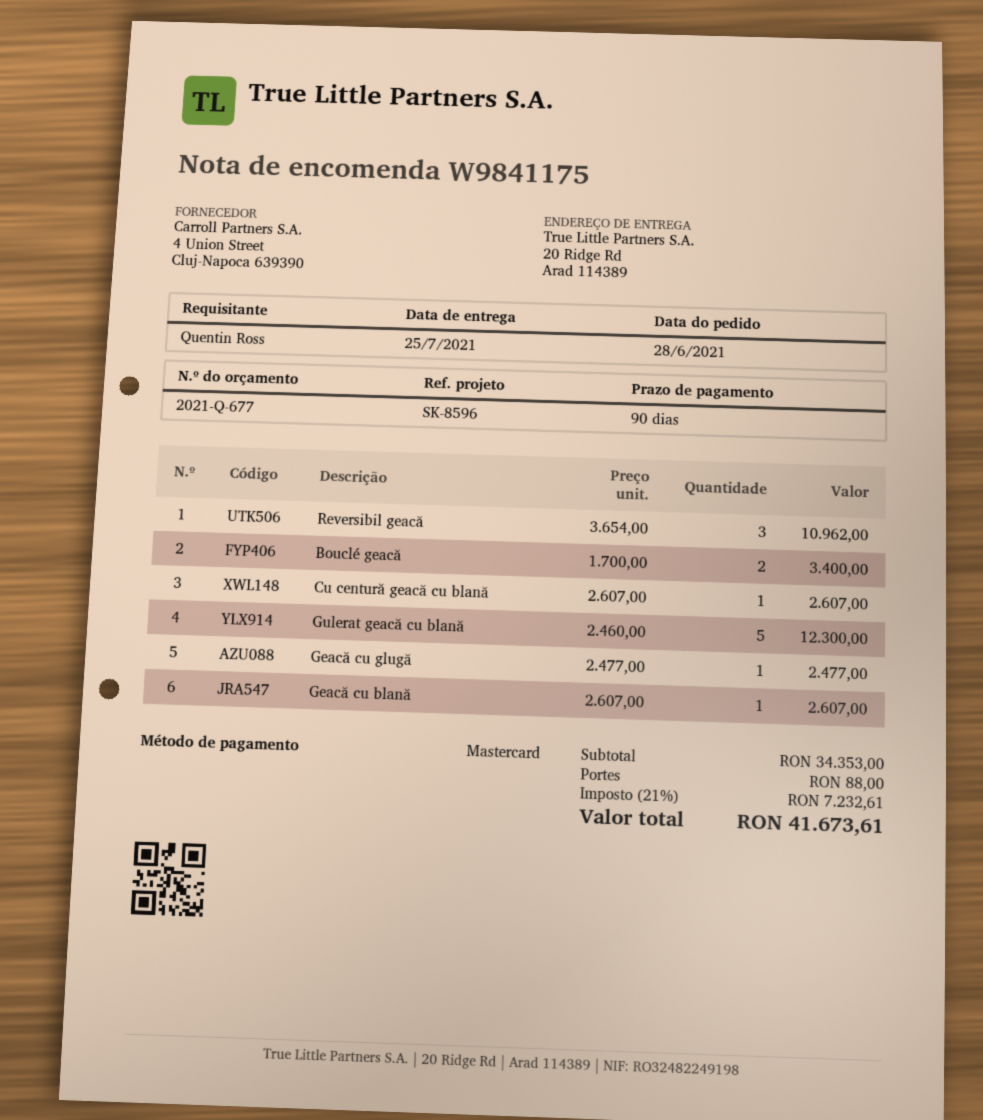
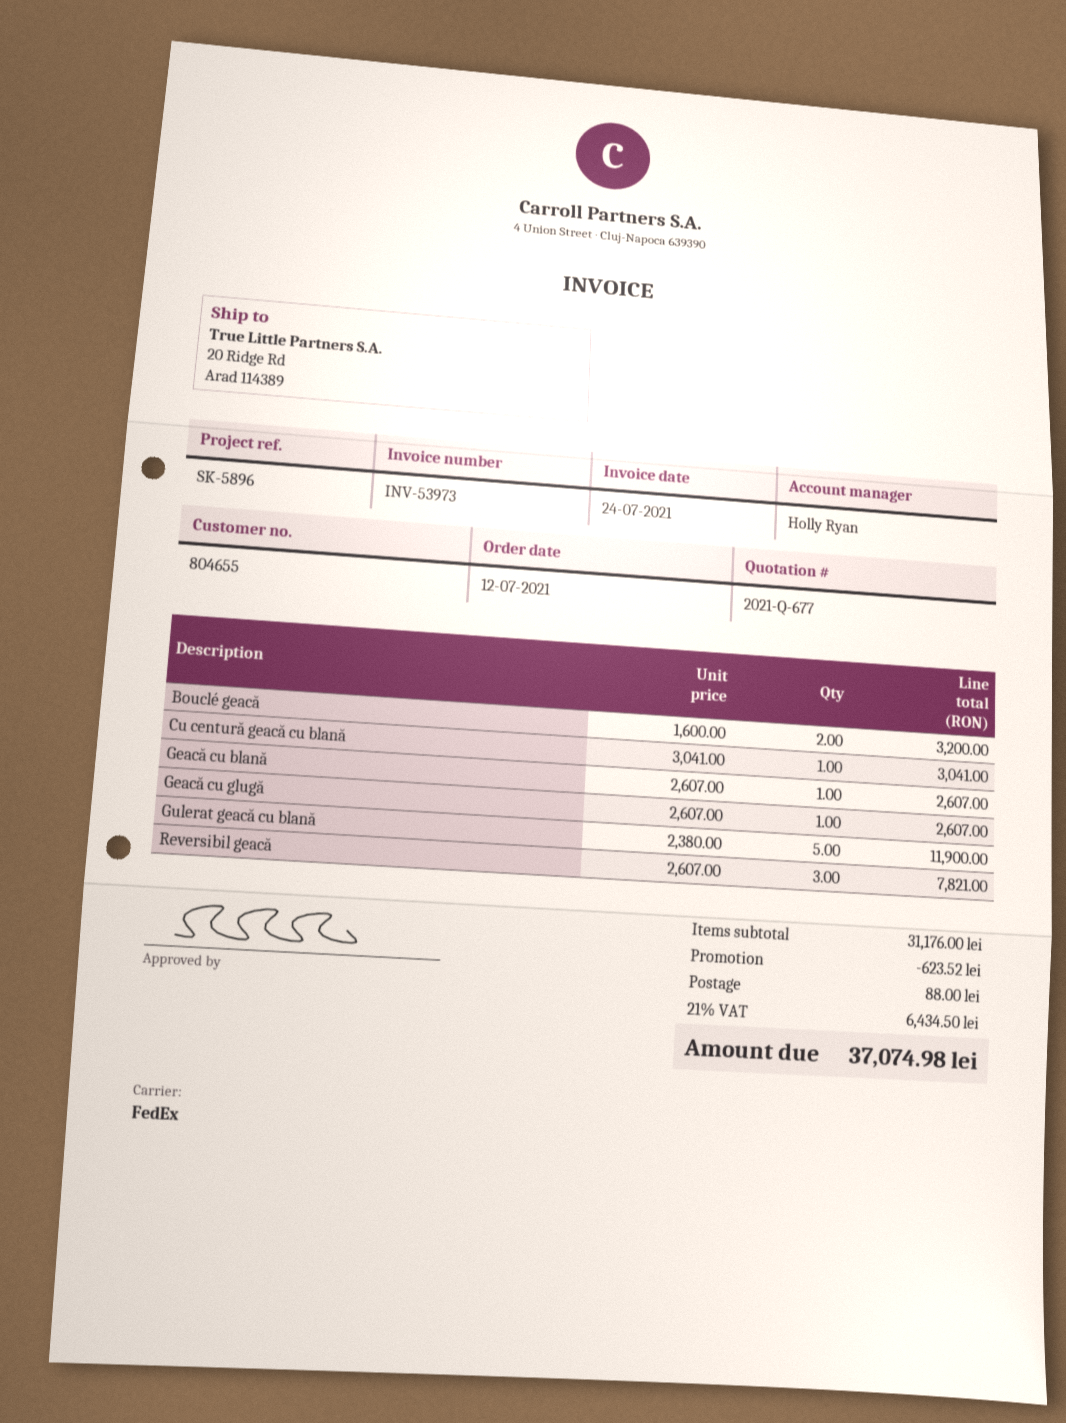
order date: 2021-06-28 -> 2021-07-12
reference: SK-8596 -> SK-5896
Reversibil geacă: 3 x 3654.00 = 10962.00 -> 3 x 2607.00 = 7821.00
Bouclé geacă: 2 x 1700.00 = 3400.00 -> 2 x 1600.00 = 3200.00
Cu centură geacă cu blană: 1 x 2607.00 = 2607.00 -> 1 x 3041.00 = 3041.00
Gulerat geacă cu blană: 5 x 2460.00 = 12300.00 -> 5 x 2380.00 = 11900.00
Geacă cu glugă: 1 x 2477.00 = 2477.00 -> 1 x 2607.00 = 2607.00
subtotal: 34353.00 -> 31176.00
discount: none -> 623.52
tax: 21% = 7232.61 -> 21% = 6434.50
total: 41673.61 -> 37074.98

